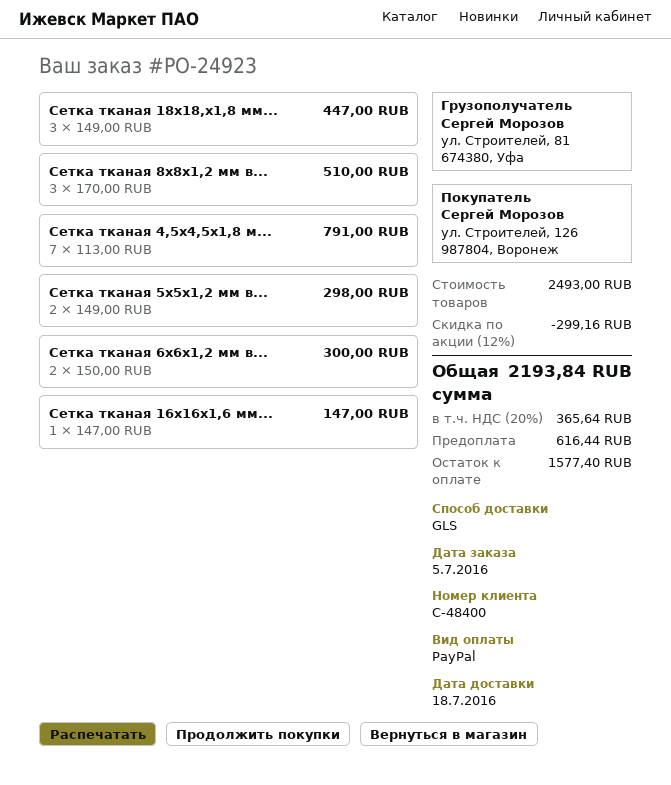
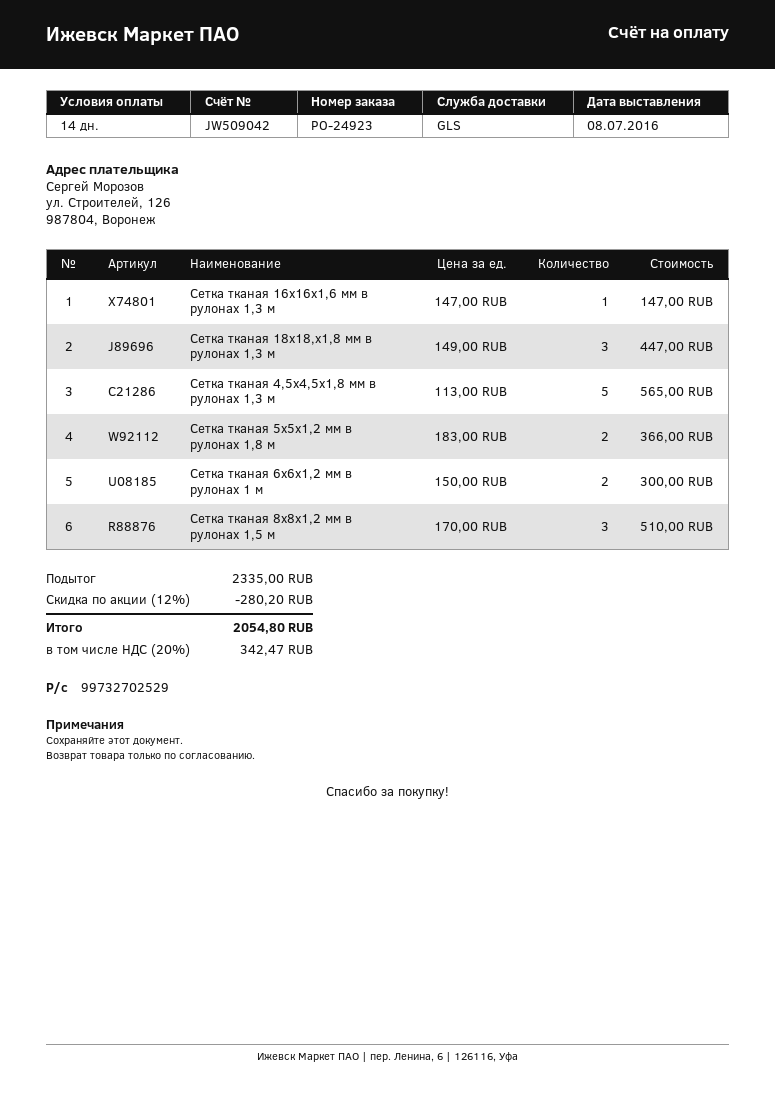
Сетка тканая 4,5х4,5х1,8 м...: 7 x 113.00 = 791.00 -> 5 x 113.00 = 565.00
Сетка тканая 5х5х1,2 мм в...: 2 x 149.00 = 298.00 -> 2 x 183.00 = 366.00
subtotal: 2493.00 -> 2335.00
discount: 12% = 299.16 -> 12% = 280.20
tax: 20% = 365.64 -> 20% = 342.47
total: 2193.84 -> 2054.80

